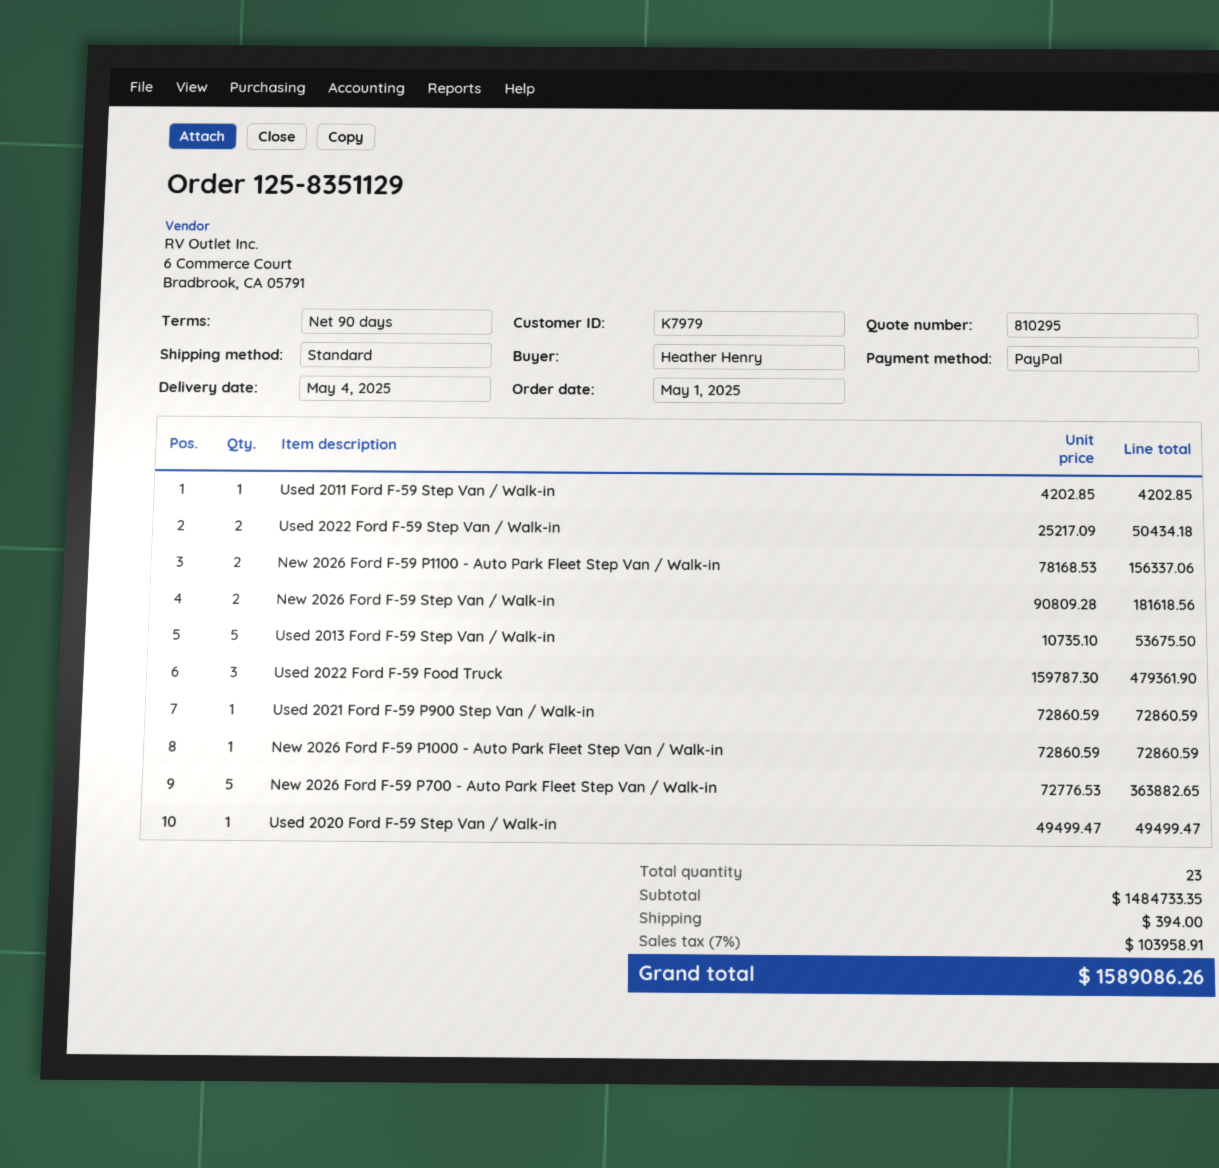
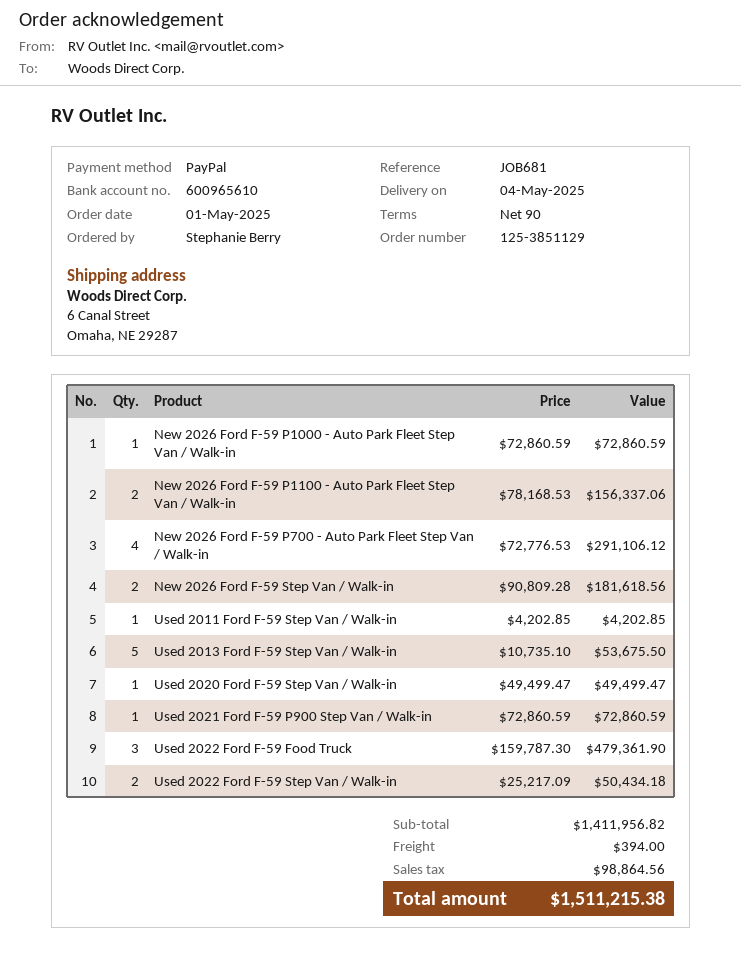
order number: 125-8351129 -> 125-3851129
ordered by: Heather Henry -> Stephanie Berry
New 2026 Ford F-59 P700 - Auto Park Fleet Step Van / Walk-in: 5 x 72776.53 = 363882.65 -> 4 x 72776.53 = 291106.12
subtotal: 1484733.35 -> 1411956.82
tax: 103958.91 -> 98864.56
total: 1589086.26 -> 1511215.38

